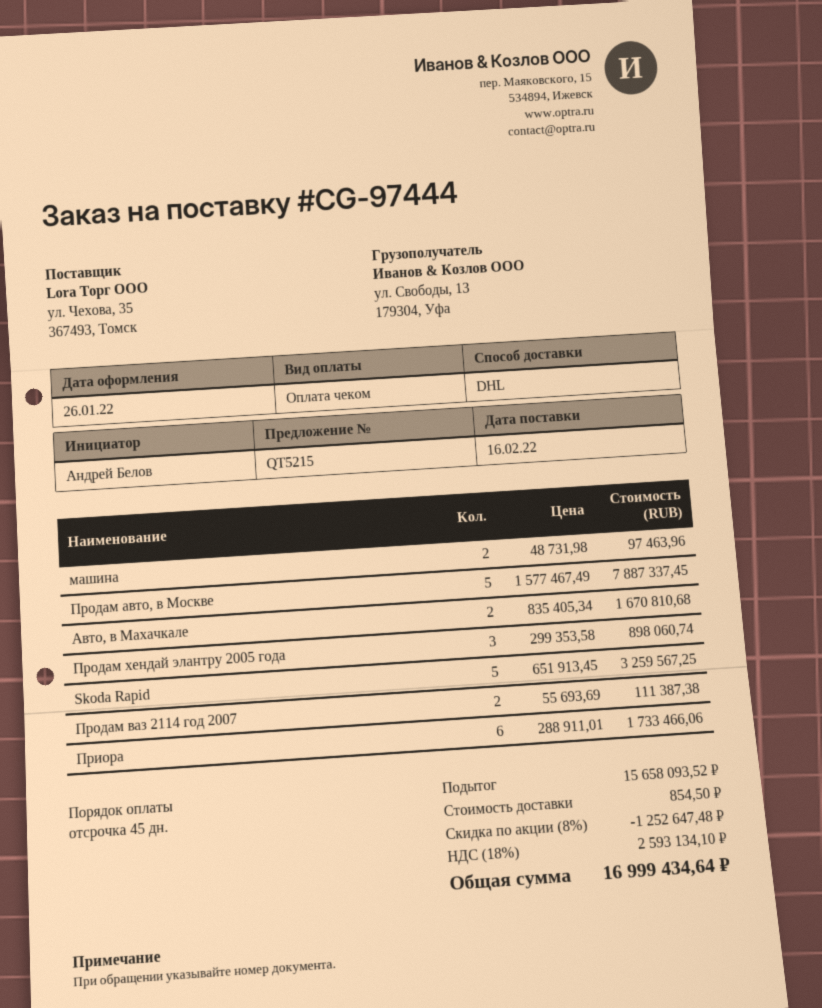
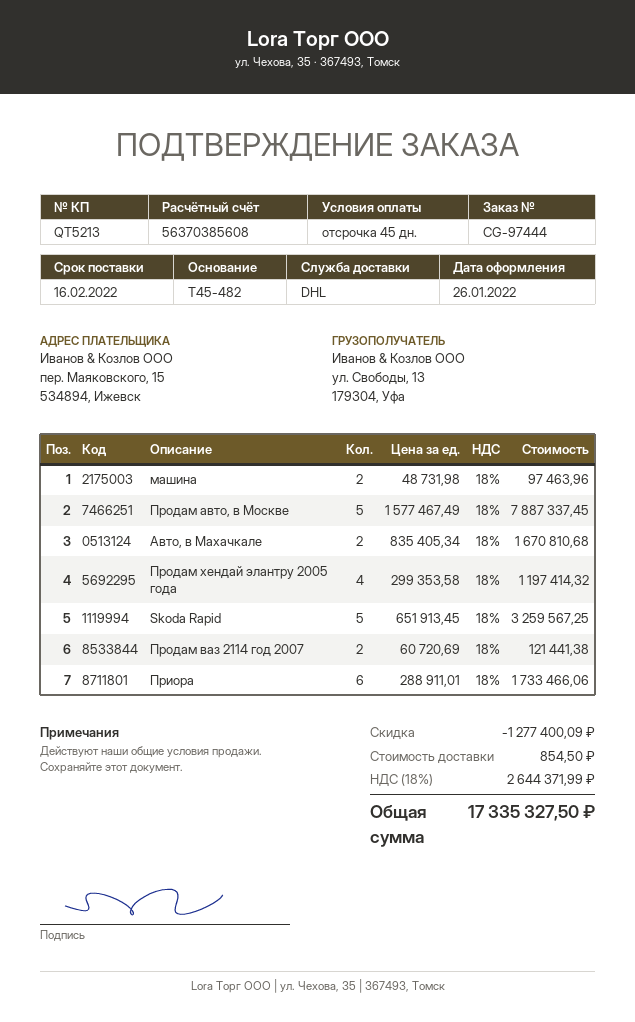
quote number: QT5215 -> QT5213
Продам хендай элантру 2005 года: 3 x 299353.58 = 898060.74 -> 4 x 299353.58 = 1197414.32
Продам ваз 2114 год 2007: 2 x 55693.69 = 111387.38 -> 2 x 60720.69 = 121441.38
discount: 1252647.48 -> 1277400.09
tax: 18% = 2593134.10 -> 18% = 2644371.99
total: 16999434.64 -> 17335327.50

